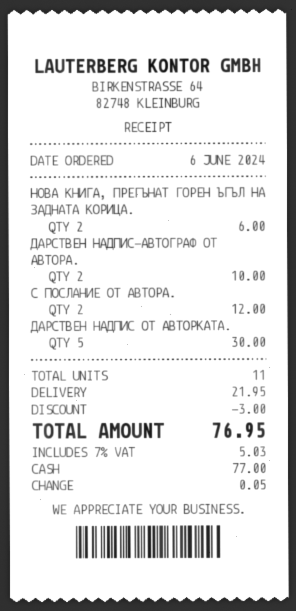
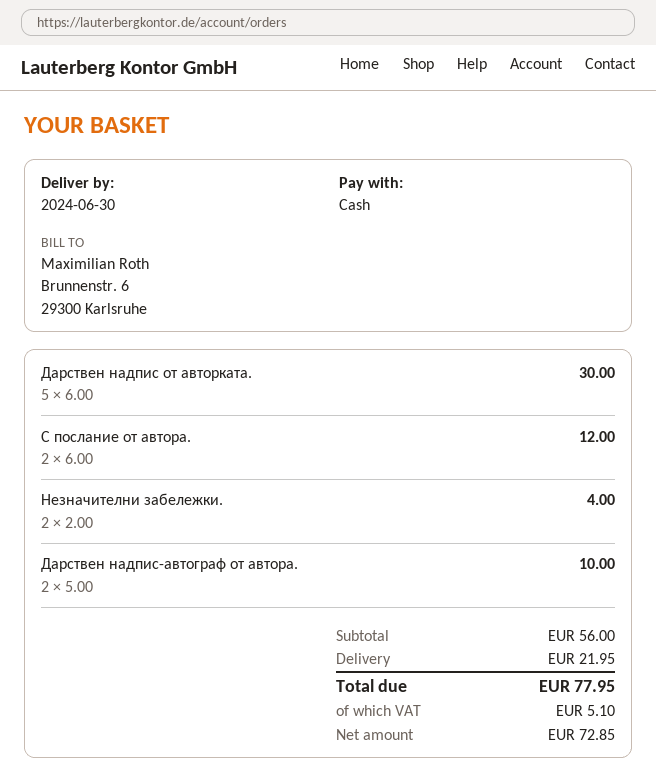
НОВА КНИГА, ПРЕГЪНАТ ГОРЕН ЪГЪЛ НА ЗАДНАТА КОРИЦА.: 2 for 6.00 -> none
Незначителни забележки.: none -> 2 for 4.00
discount: 3.00 -> none
tax: 5.03 -> 5.10
total: 76.95 -> 77.95

